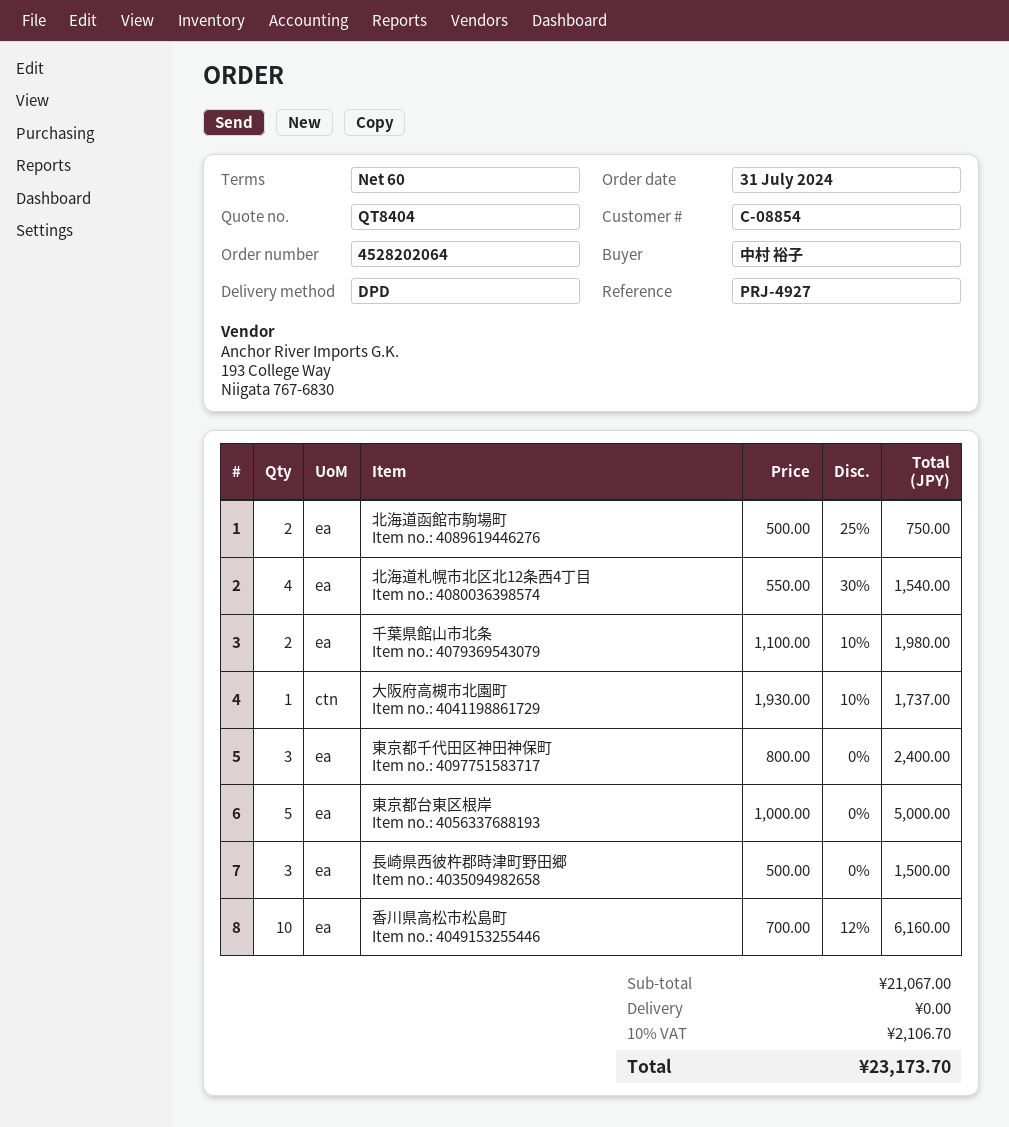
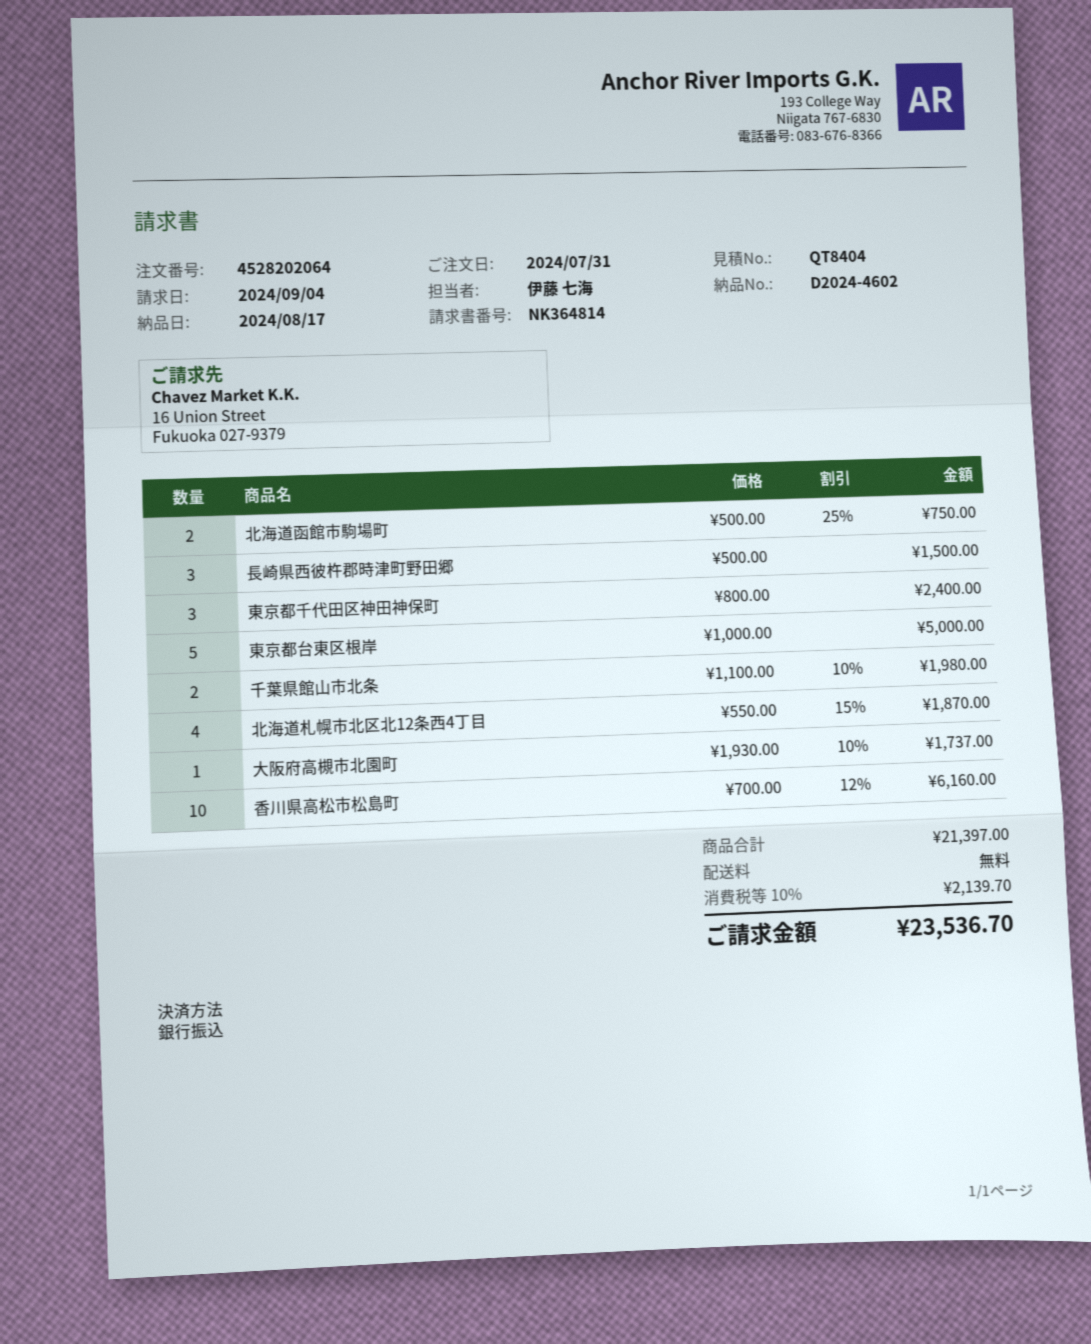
北海道札幌市北区北12条西4丁目: 4 x 550.00 - 30% = 1540.00 -> 4 x 550.00 - 15% = 1870.00
subtotal: 21067.00 -> 21397.00
tax: 10% = 2106.70 -> 10% = 2139.70
total: 23173.70 -> 23536.70

